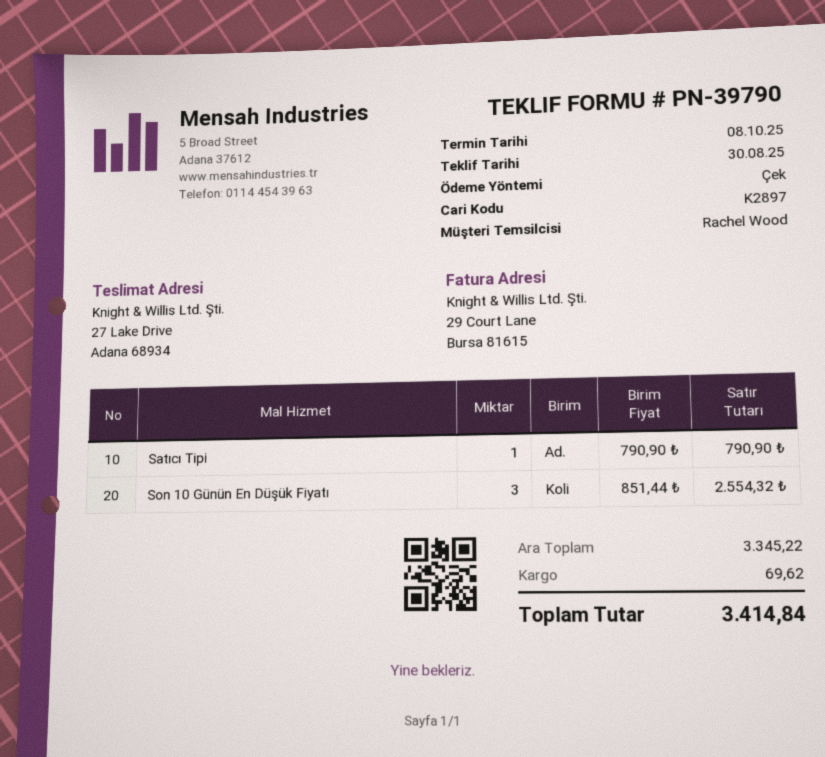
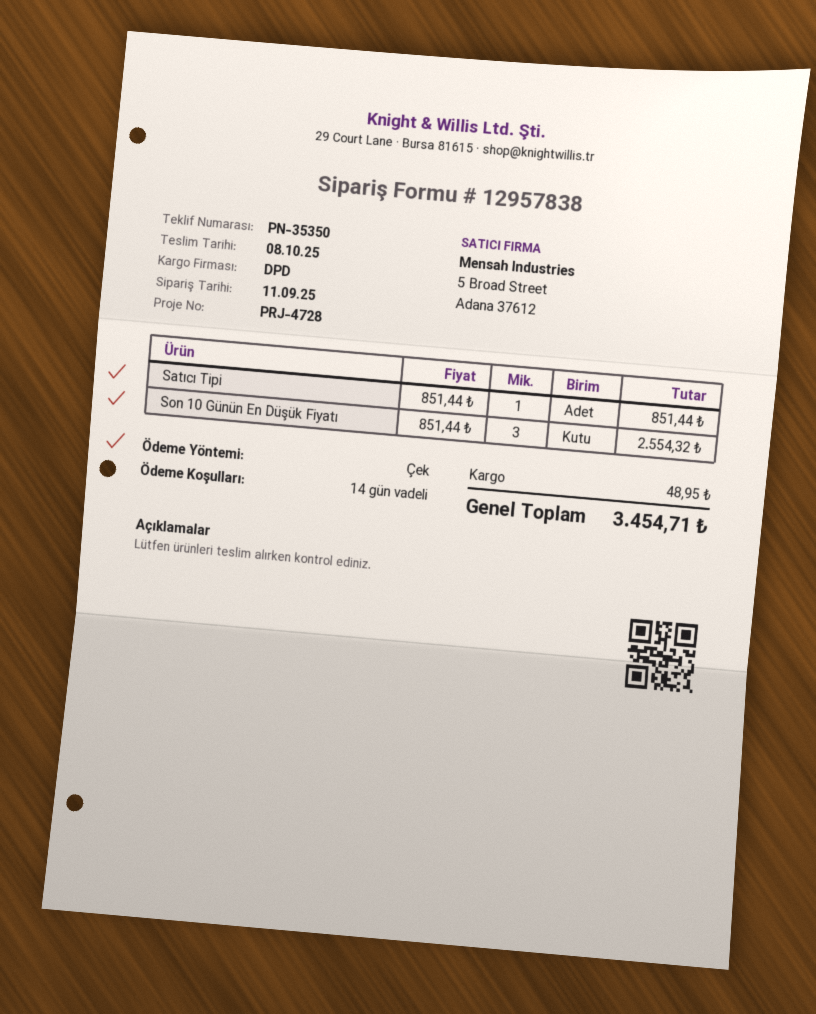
quote number: PN-39790 -> PN-35350
Satıcı Tipi: 1 x 790.90 = 790.90 -> 1 x 851.44 = 851.44
shipping: 69.62 -> 48.95
total: 3414.84 -> 3454.71

